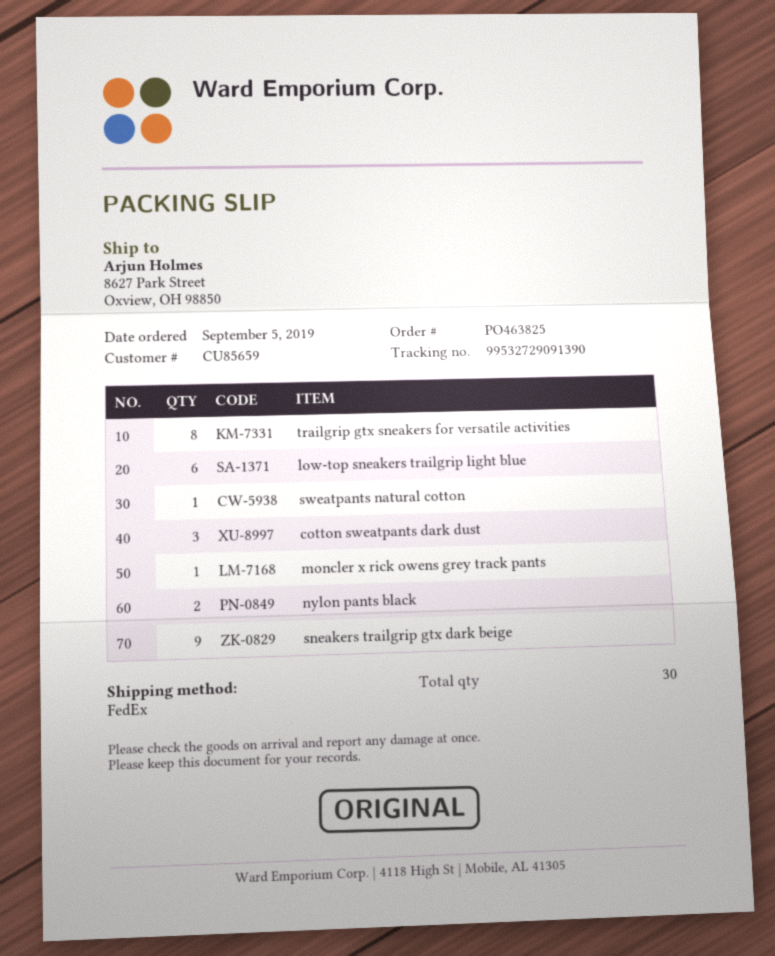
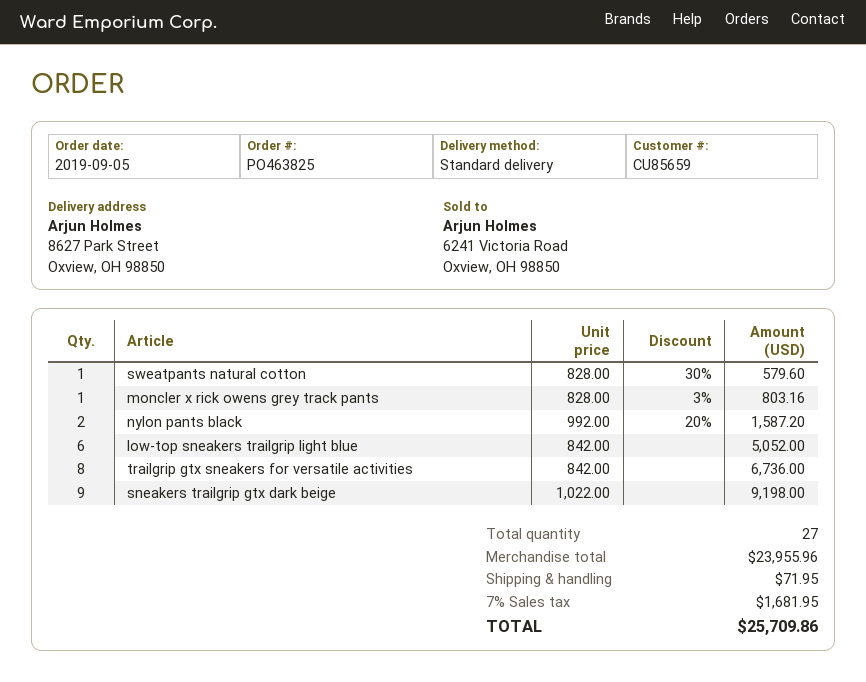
shipping method: FedEx -> standard
cotton sweatpants dark dust: 3 -> none
total quantity: 30 -> 27

